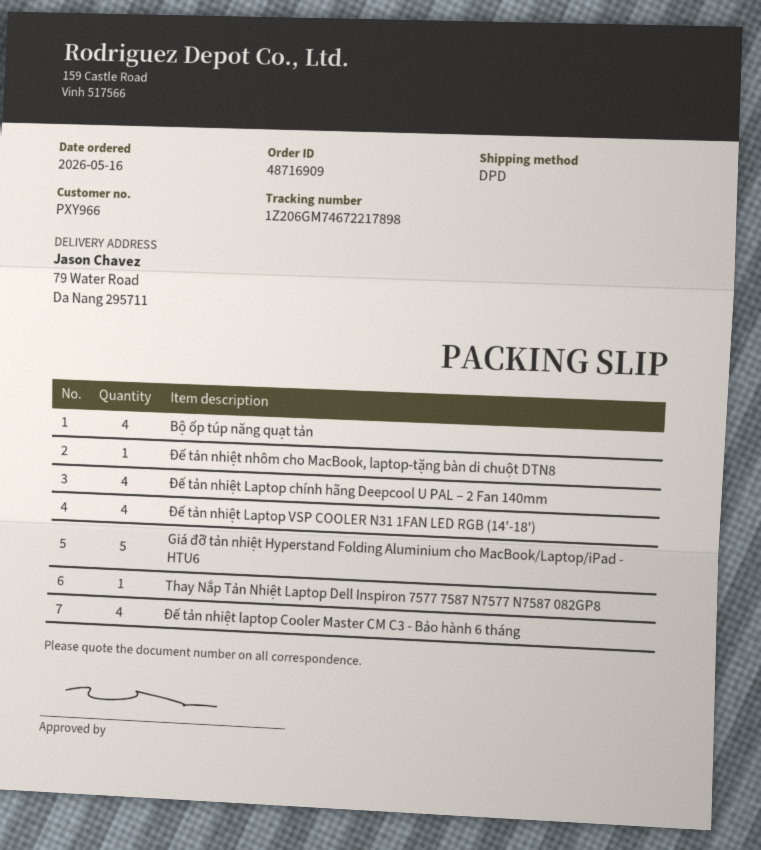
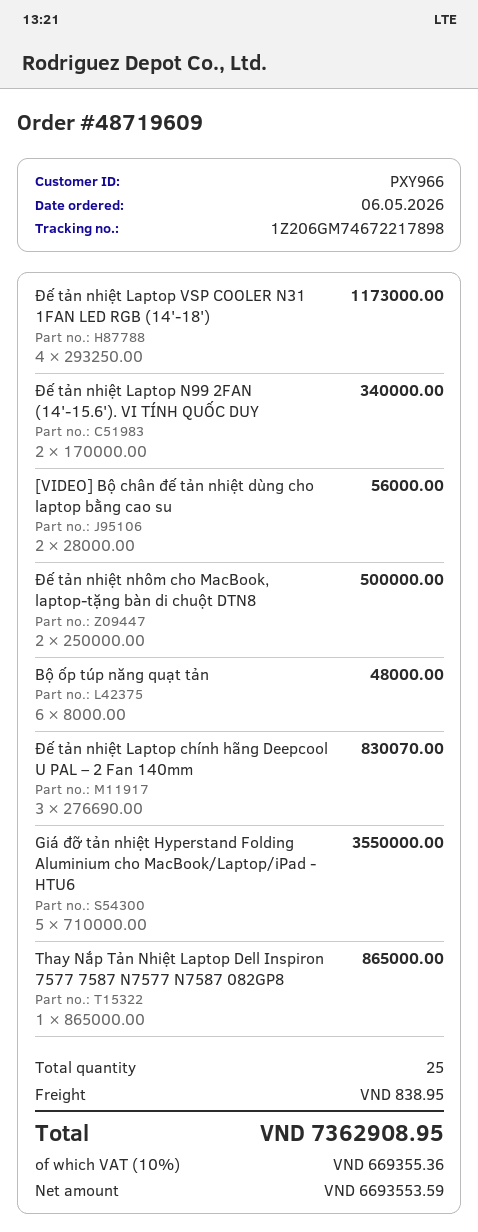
order number: 48716909 -> 48719609
order date: 2026-05-16 -> 2026-05-06
Bộ ốp túp năng quạt tản: 4 -> 6
Đế tản nhiệt nhôm cho MacBook, laptop-tặng bàn di chuột DTN8: 1 -> 2
Đế tản nhiệt Laptop chính hãng Deepcool U PAL – 2 Fan 140mm: 4 -> 3
Đế tản nhiệt laptop Cooler Master CM C3 - Bảo hành 6 tháng: 4 -> none
Đế tản nhiệt Laptop N99 2FAN (14'-15.6'). VI TÍNH QUỐC DUY: none -> 2
[VIDEO] Bộ chân đế tản nhiệt dùng cho laptop bằng cao su: none -> 2

